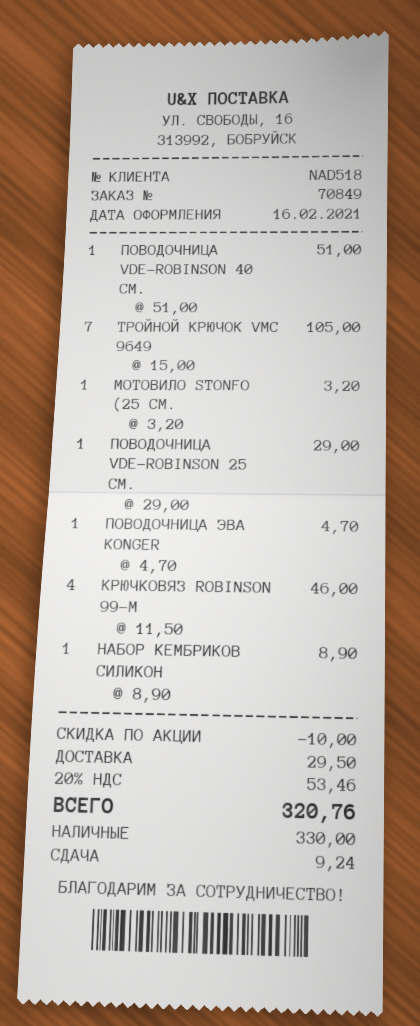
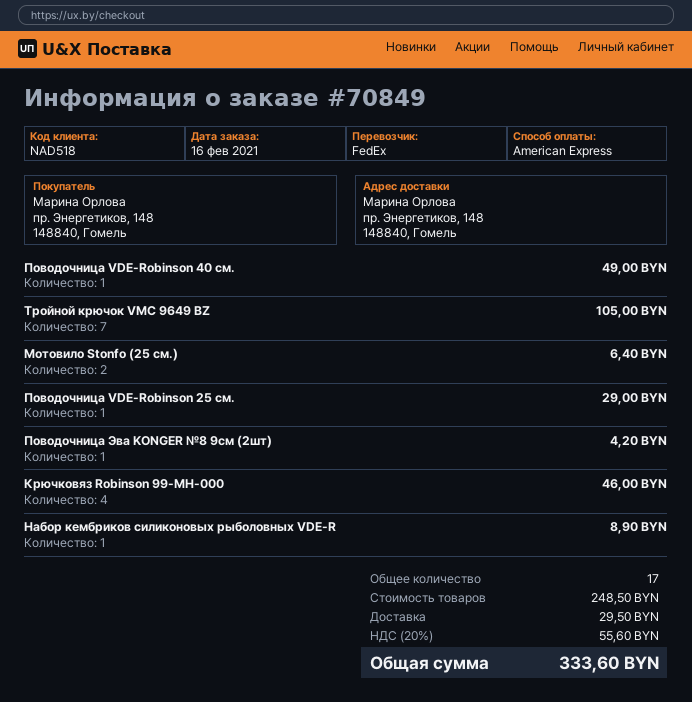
payment method: cash -> American Express
ПОВОДОЧНИЦА VDE-ROBINSON 40 СМ.: 1 for 51.00 -> 1 for 49.00
МОТОВИЛО STONFO (25 СМ.: 1 for 3.20 -> 2 for 6.40
ПОВОДОЧНИЦА ЭВА KONGER: 1 for 4.70 -> 1 for 4.20
discount: 10.00 -> none
tax: 20% = 53.46 -> 20% = 55.60
total: 320.76 -> 333.60

